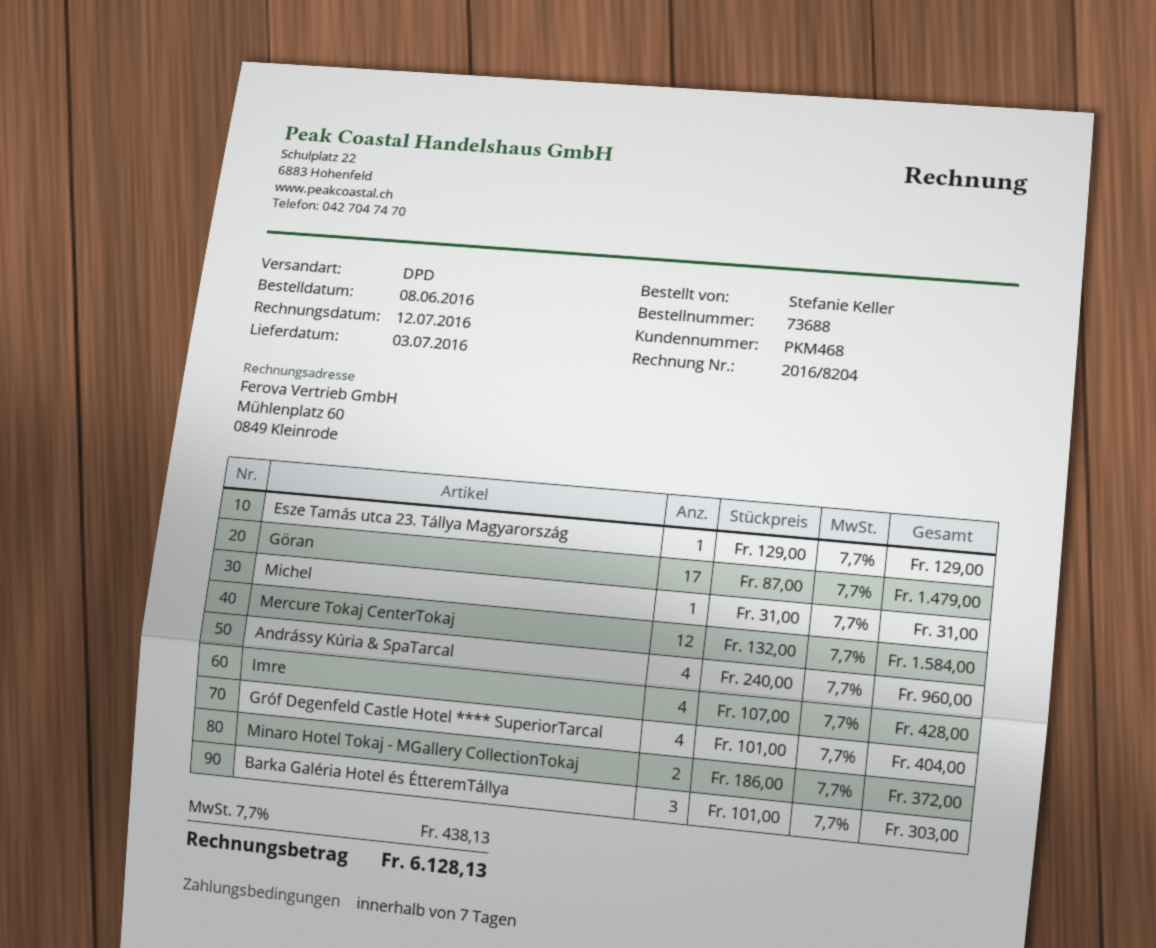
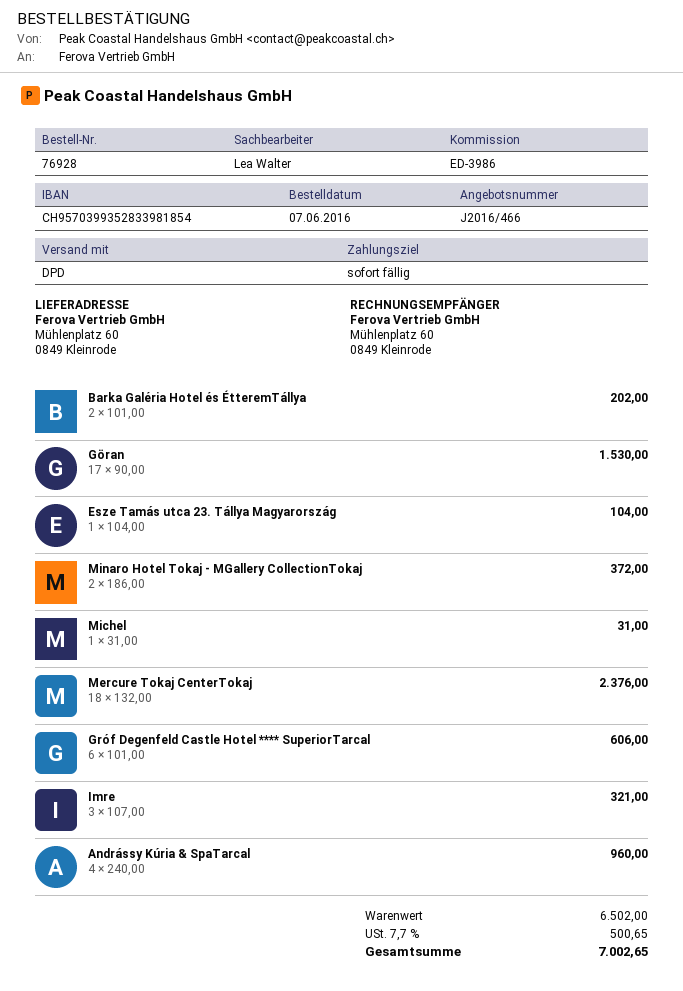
order number: 73688 -> 76928
order date: 2016-06-08 -> 2016-06-07
payment terms: 7 days -> on receipt
Esze Tamás utca 23. Tállya Magyarország: 1 x 129.00 = 129.00 -> 1 x 104.00 = 104.00
Göran: 17 x 87.00 = 1479.00 -> 17 x 90.00 = 1530.00
Mercure Tokaj CenterTokaj: 12 x 132.00 = 1584.00 -> 18 x 132.00 = 2376.00
Imre: 4 x 107.00 = 428.00 -> 3 x 107.00 = 321.00
Gróf Degenfeld Castle Hotel **** SuperiorTarcal: 4 x 101.00 = 404.00 -> 6 x 101.00 = 606.00
Barka Galéria Hotel és ÉtteremTállya: 3 x 101.00 = 303.00 -> 2 x 101.00 = 202.00
tax: 7.7% = 438.13 -> 7.7% = 500.65
total: 6128.13 -> 7002.65

